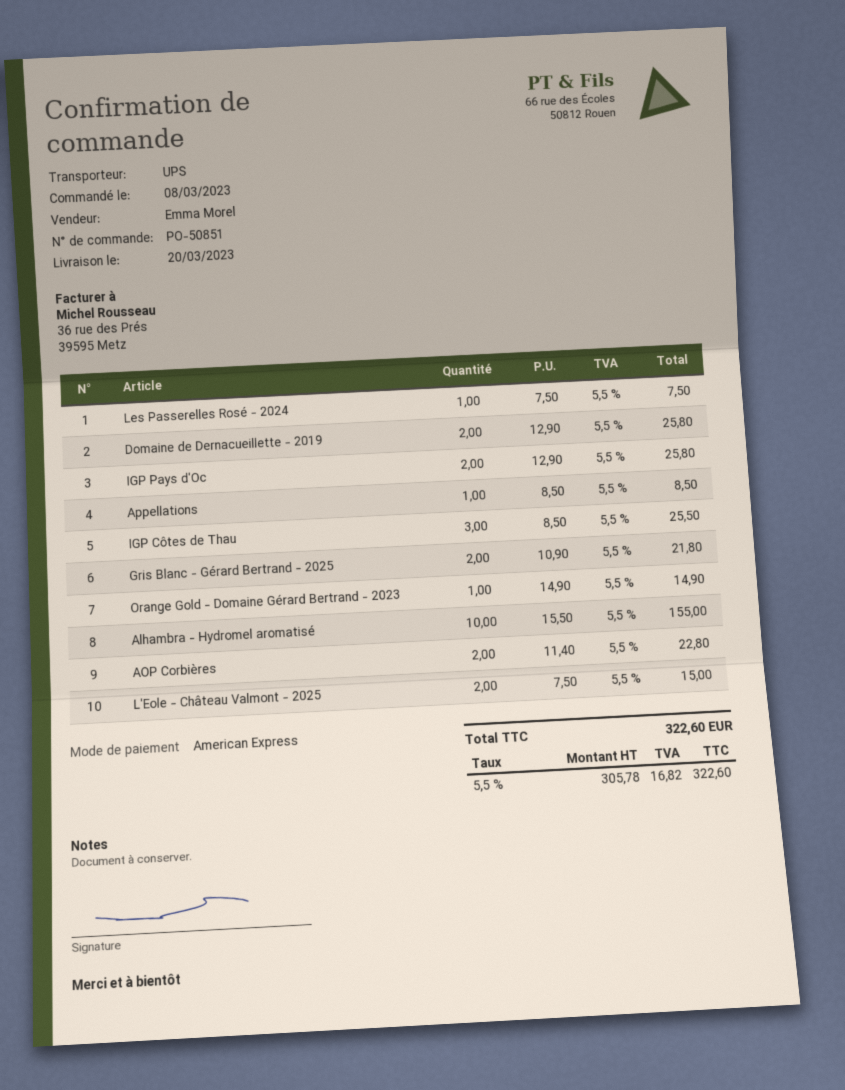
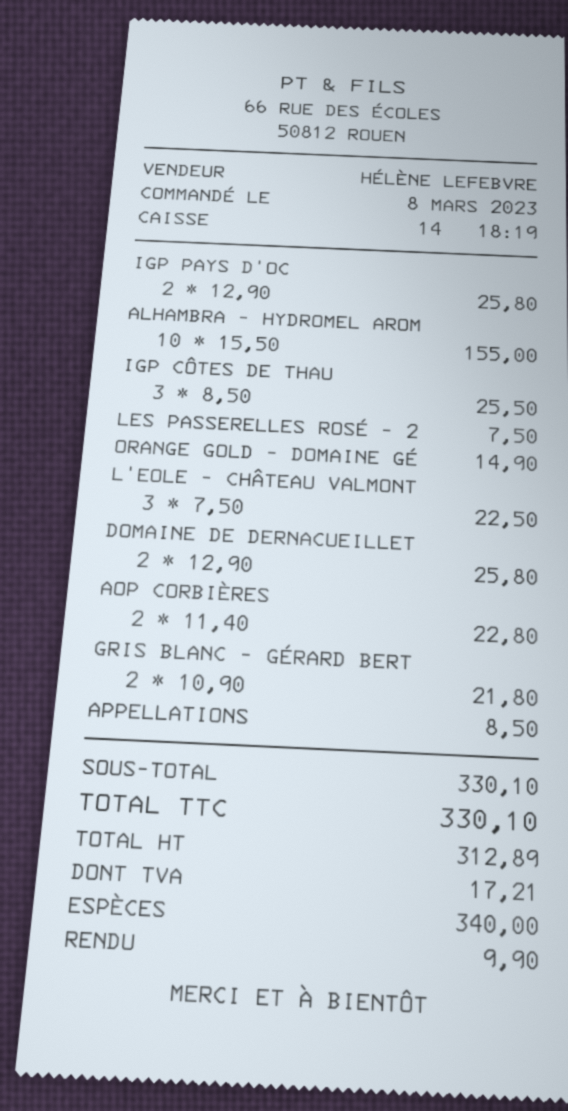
sales rep: Emma Morel -> HÉLÈNE LEFEBVRE
payment method: American Express -> cash
L'Eole - Château Valmont - 2025: 2 x 7.50 = 15.00 -> 3 x 7.50 = 22.50
net: 305.78 -> 312.89
tax: 16.82 -> 17.21
total: 322.60 -> 330.10

